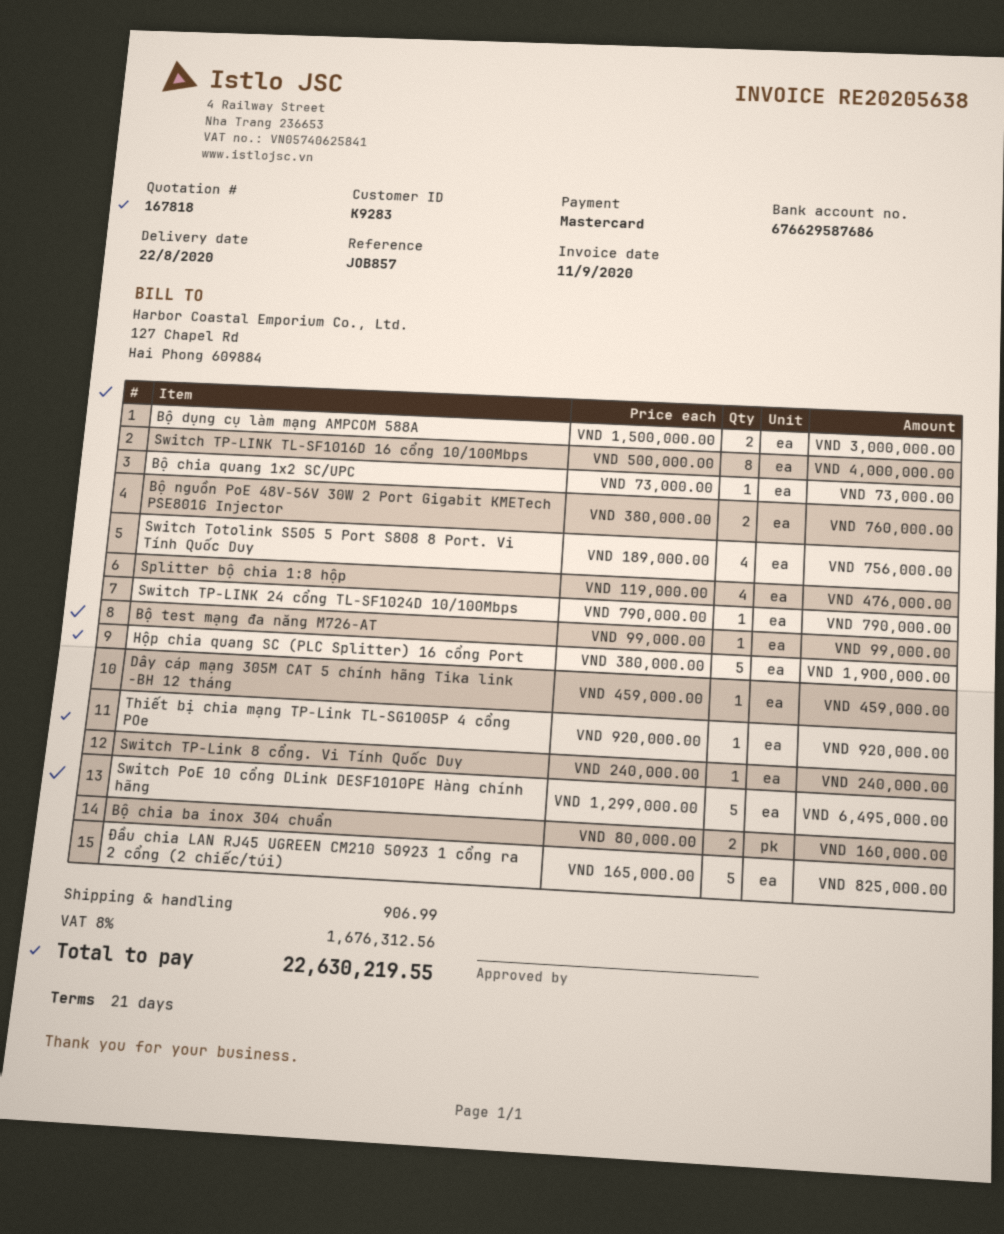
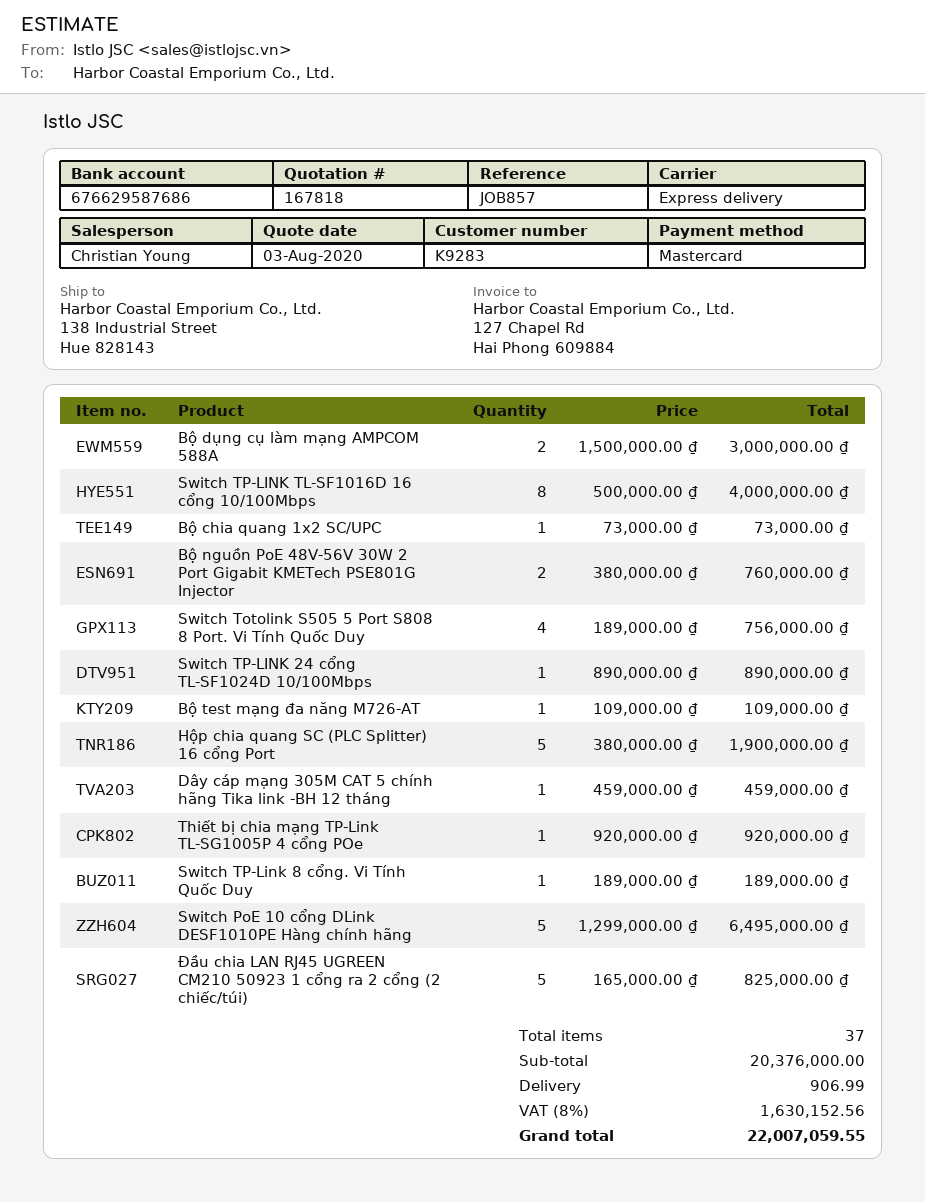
Splitter bộ chia 1:8 hộp: 4 x 119000.00 = 476000.00 -> none
Switch TP-LINK 24 cổng TL-SF1024D 10/100Mbps: 1 x 790000.00 = 790000.00 -> 1 x 890000.00 = 890000.00
Bộ test mạng đa năng M726-AT: 1 x 99000.00 = 99000.00 -> 1 x 109000.00 = 109000.00
Switch TP-Link 8 cổng. Vi Tính Quốc Duy: 1 x 240000.00 = 240000.00 -> 1 x 189000.00 = 189000.00
Bộ chia ba inox 304 chuẩn: 2 x 80000.00 = 160000.00 -> none
tax: 8% = 1676312.56 -> 8% = 1630152.56
total: 22630219.55 -> 22007059.55

